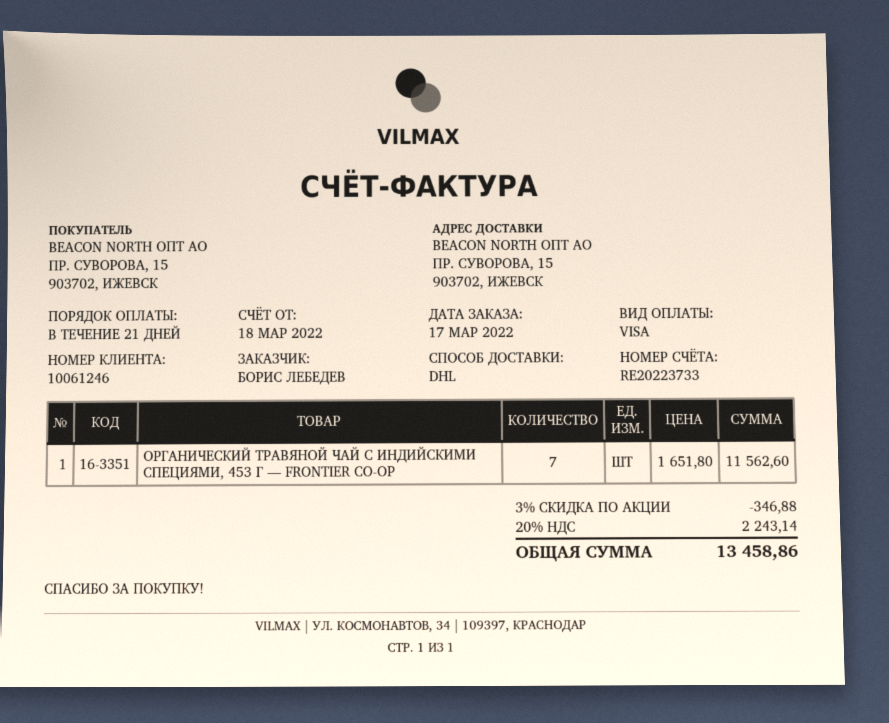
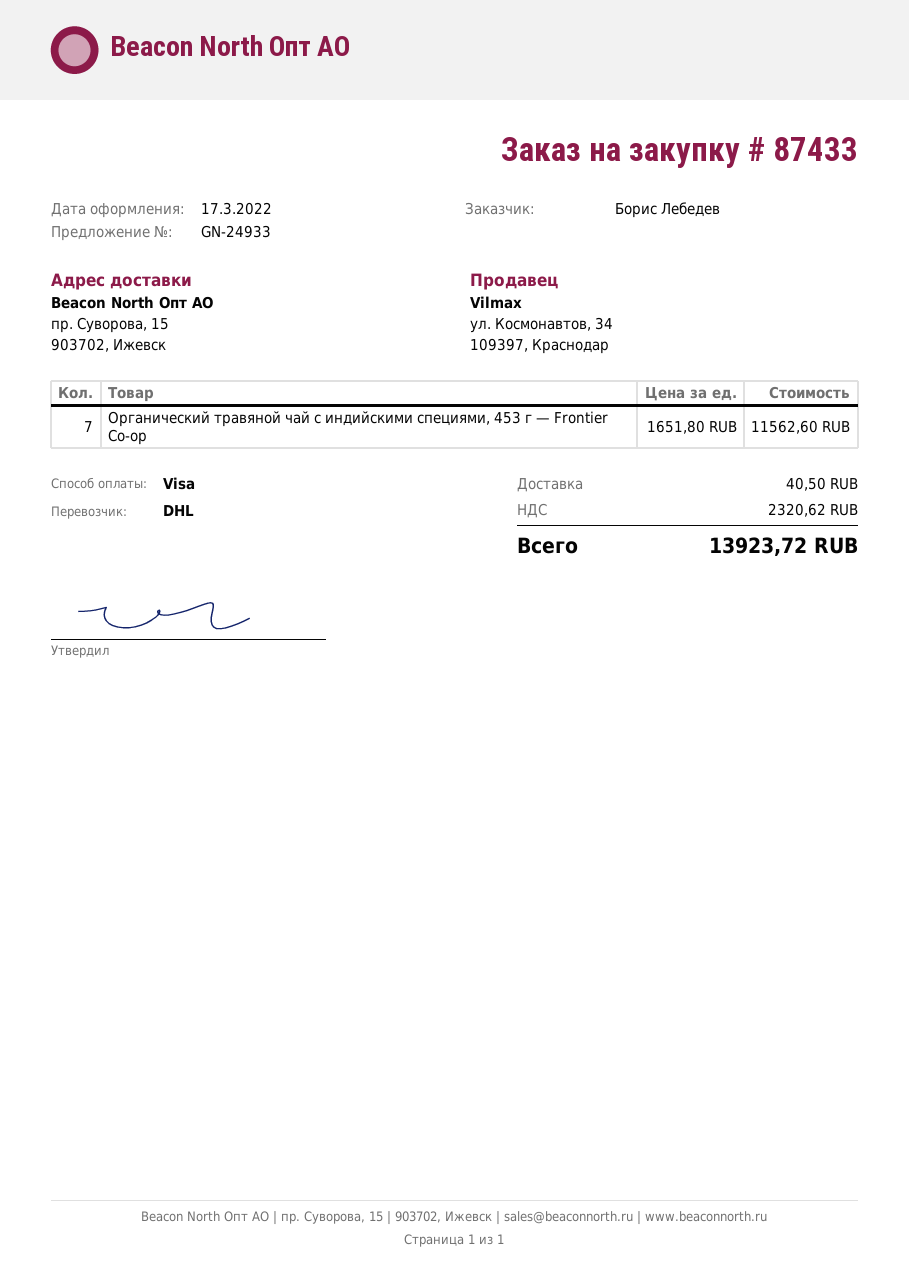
discount: 3% = 346.88 -> none
shipping: none -> 40.50
tax: 2243.14 -> 2320.62
total: 13458.86 -> 13923.72

